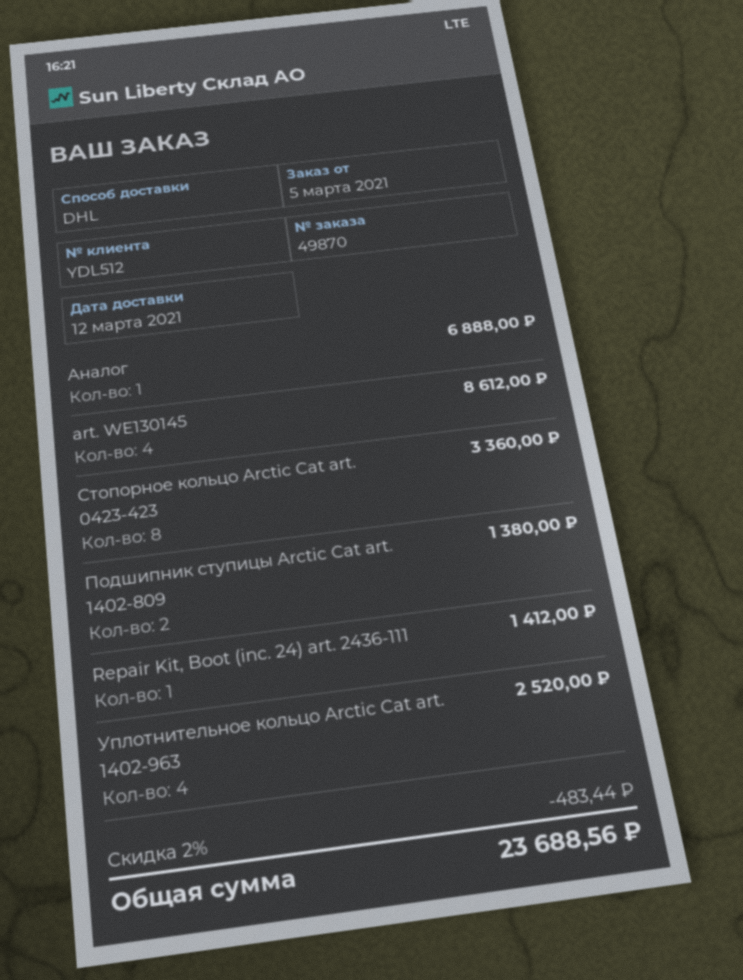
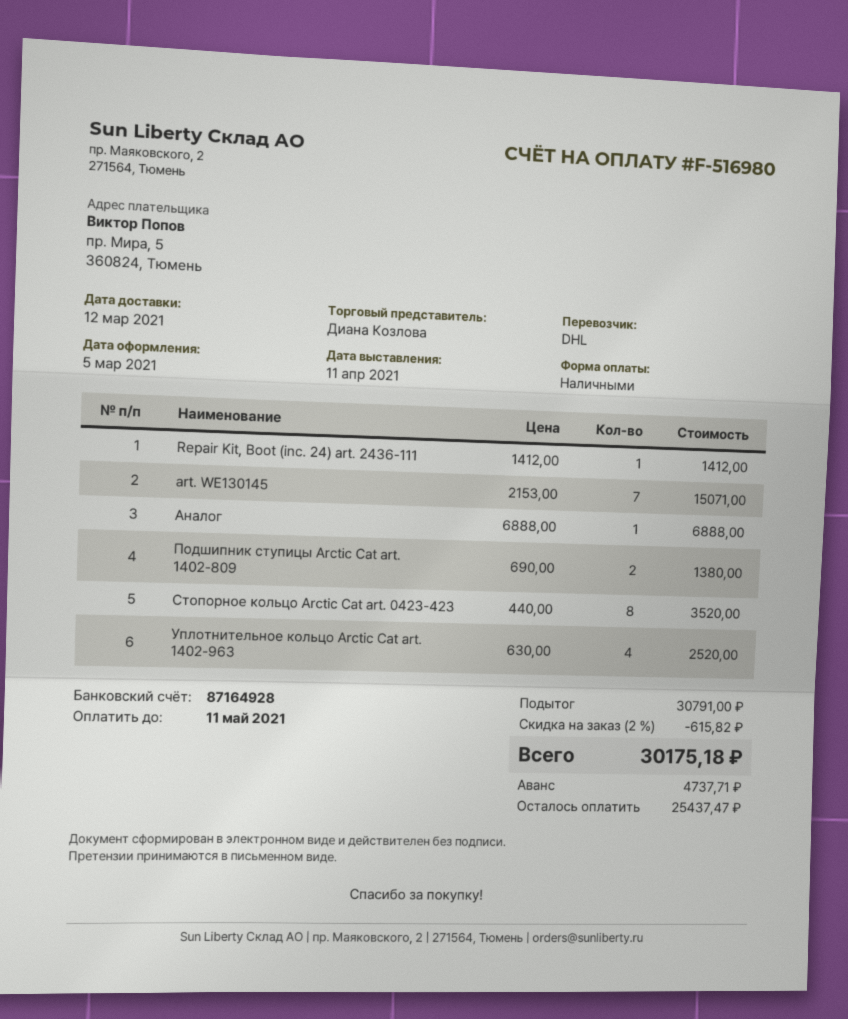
art. WE130145: 4 for 8612.00 -> 7 for 15071.00
Стопорное кольцо Arctic Cat art. 0423-423: 8 for 3360.00 -> 8 for 3520.00
discount: 2% = 483.44 -> 2% = 615.82
total: 23688.56 -> 30175.18

